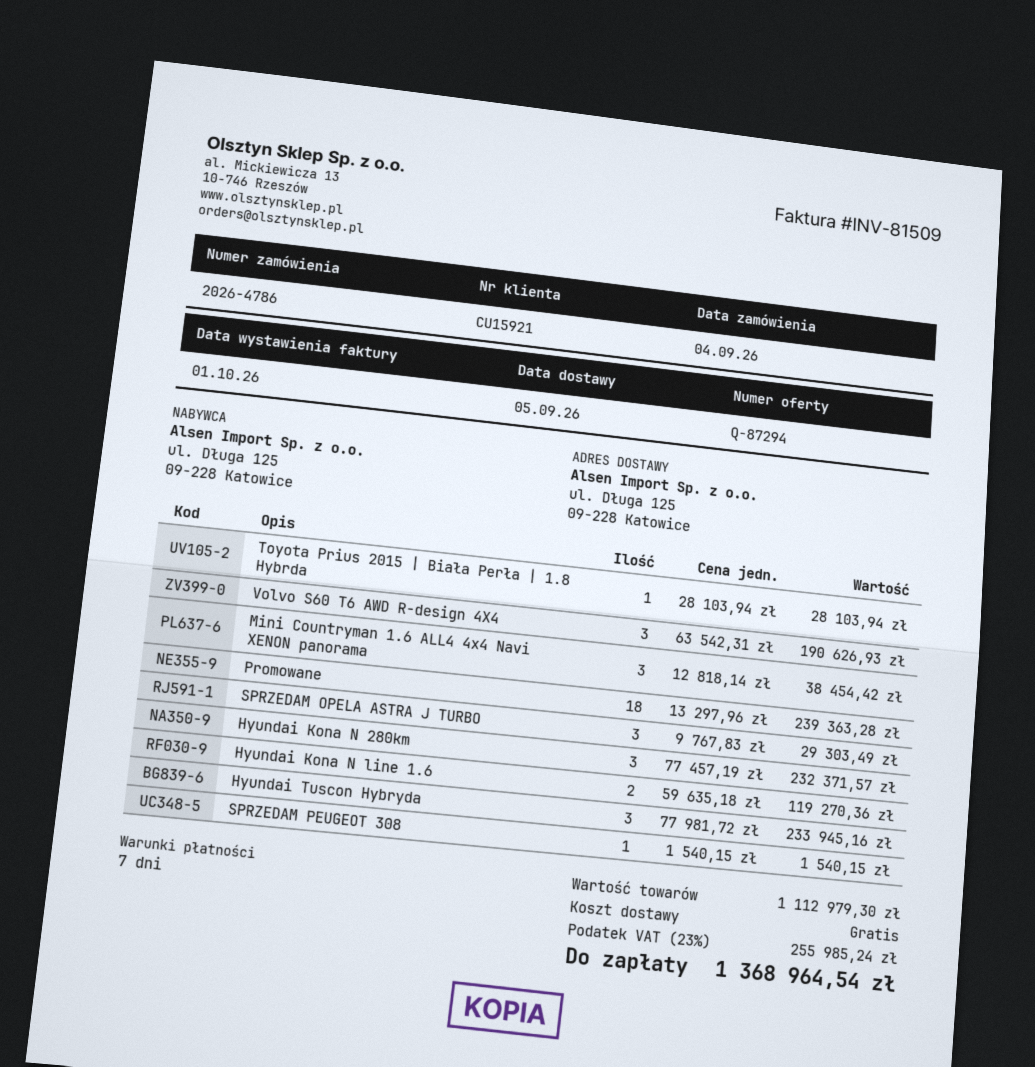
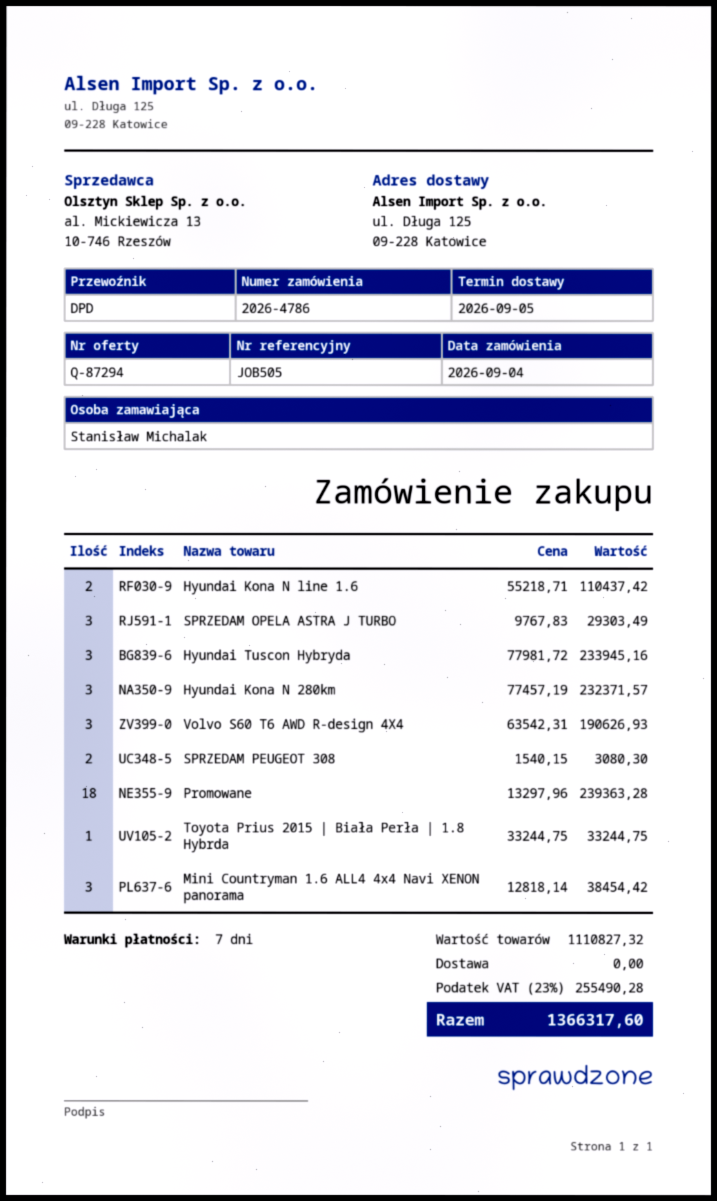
Toyota Prius 2015 | Biała Perła | 1.8 Hybrda: 1 x 28103.94 = 28103.94 -> 1 x 33244.75 = 33244.75
Hyundai Kona N line 1.6: 2 x 59635.18 = 119270.36 -> 2 x 55218.71 = 110437.42
SPRZEDAM PEUGEOT 308: 1 x 1540.15 = 1540.15 -> 2 x 1540.15 = 3080.30
subtotal: 1112979.30 -> 1110827.32
tax: 23% = 255985.24 -> 23% = 255490.28
total: 1368964.54 -> 1366317.60

